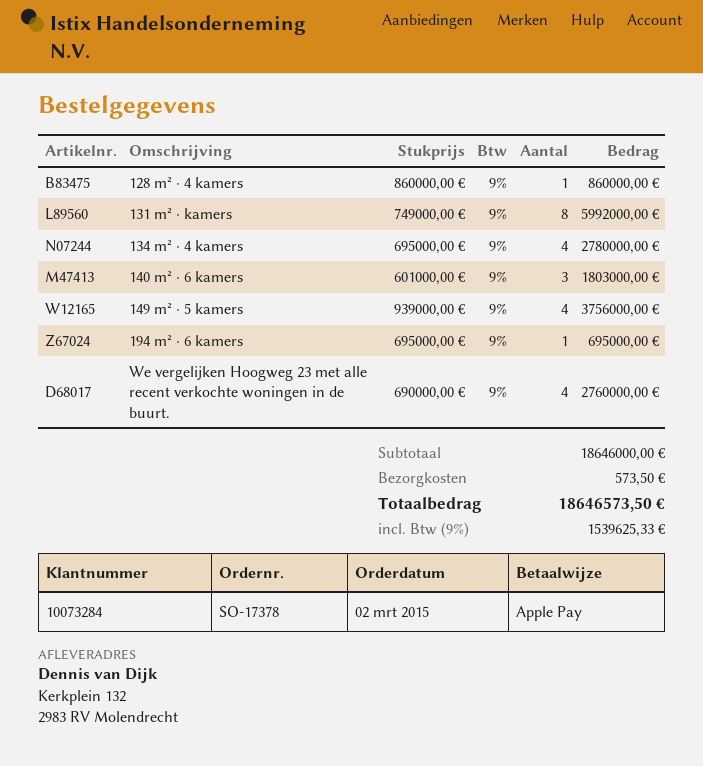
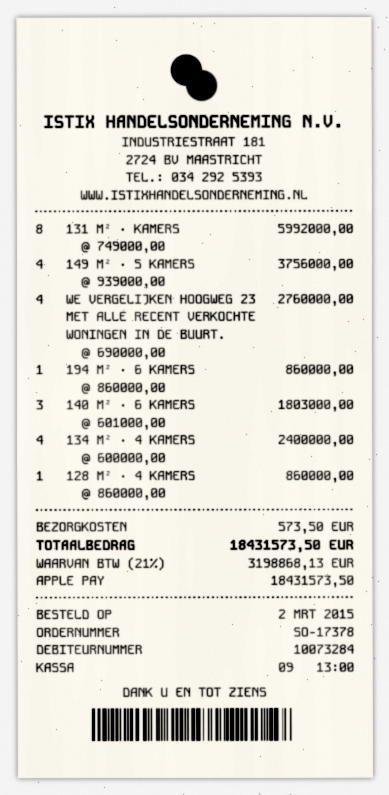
134 m² · 4 kamers: 4 x 695000.00 = 2780000.00 -> 4 x 600000.00 = 2400000.00
194 m² · 6 kamers: 1 x 695000.00 = 695000.00 -> 1 x 860000.00 = 860000.00
tax: 9% = 1539625.33 -> 21% = 3198868.13
total: 18646573.50 -> 18431573.50

